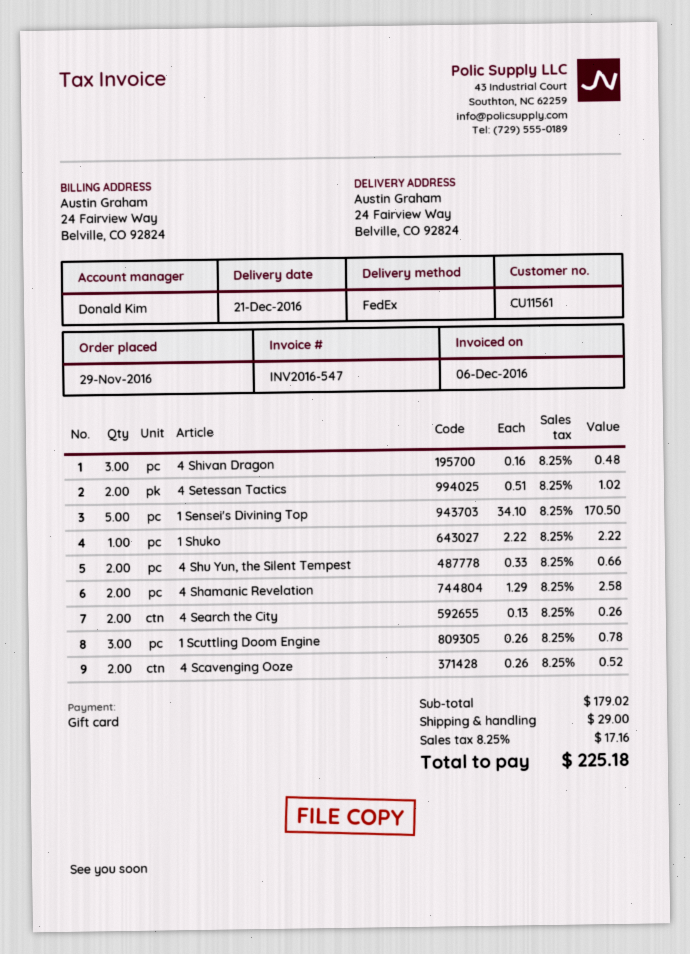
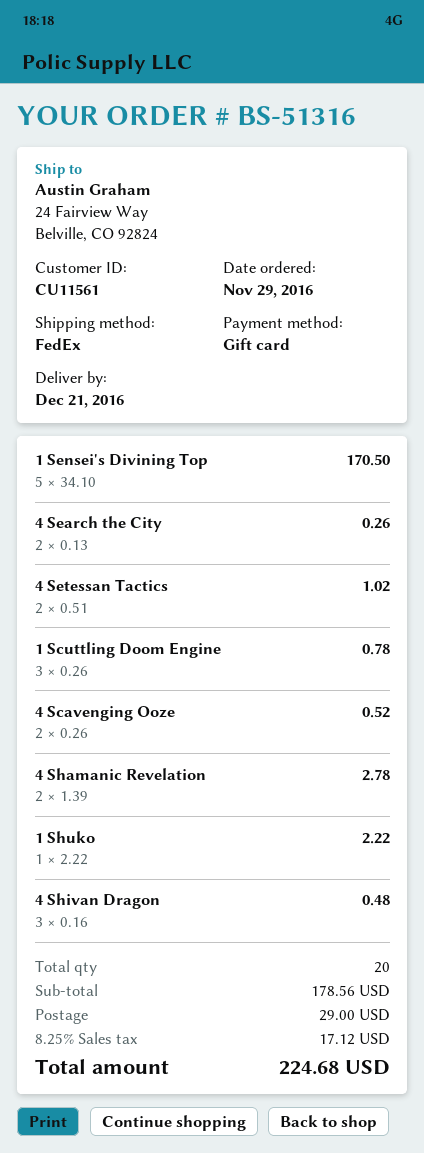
4 Shu Yun, the Silent Tempest: 2 x 0.33 = 0.66 -> none
4 Shamanic Revelation: 2 x 1.29 = 2.58 -> 2 x 1.39 = 2.78
subtotal: 179.02 -> 178.56
tax: 8.25% = 17.16 -> 8.25% = 17.12
total: 225.18 -> 224.68

